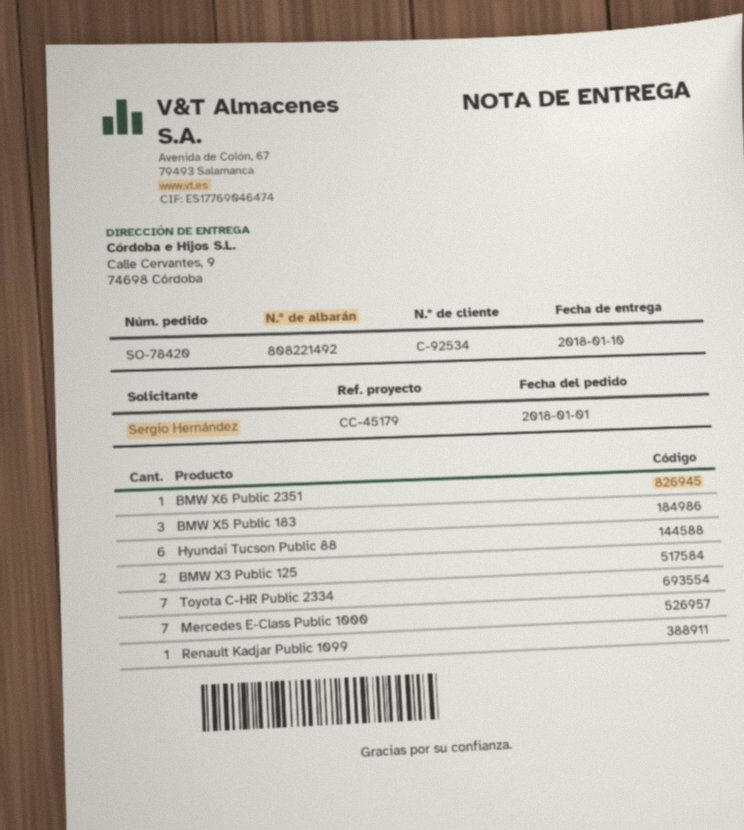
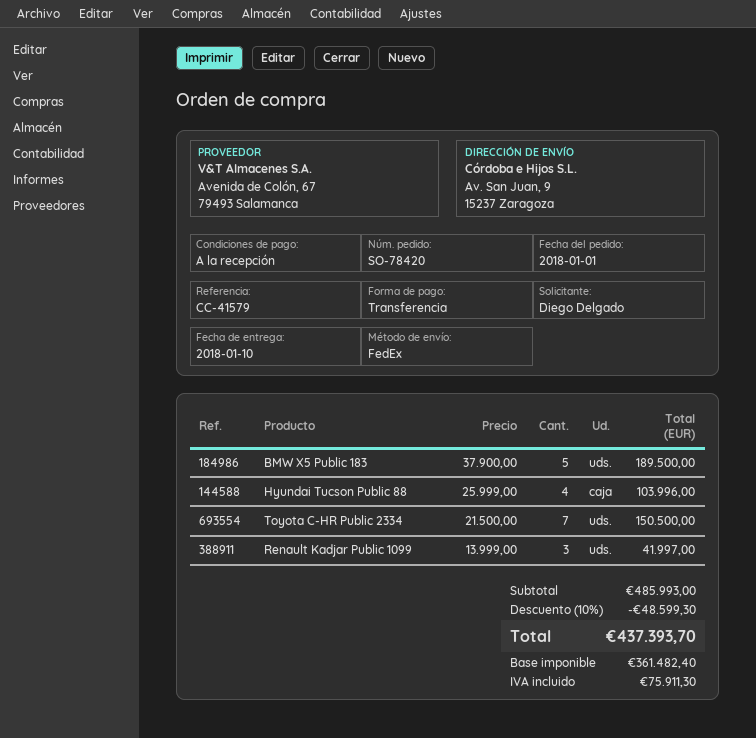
reference: CC-45179 -> CC-41579
ordered by: Sergio Hernández -> Diego Delgado
ship to: Calle Cervantes, 9, 74698 Córdoba -> Av. San Juan, 9, 15237 Zaragoza
BMW X6 Public 2351: 1 -> none
BMW X5 Public 183: 3 -> 5
Hyundai Tucson Public 88: 6 -> 4
BMW X3 Public 125: 2 -> none
Mercedes E-Class Public 1000: 7 -> none
Renault Kadjar Public 1099: 1 -> 3

